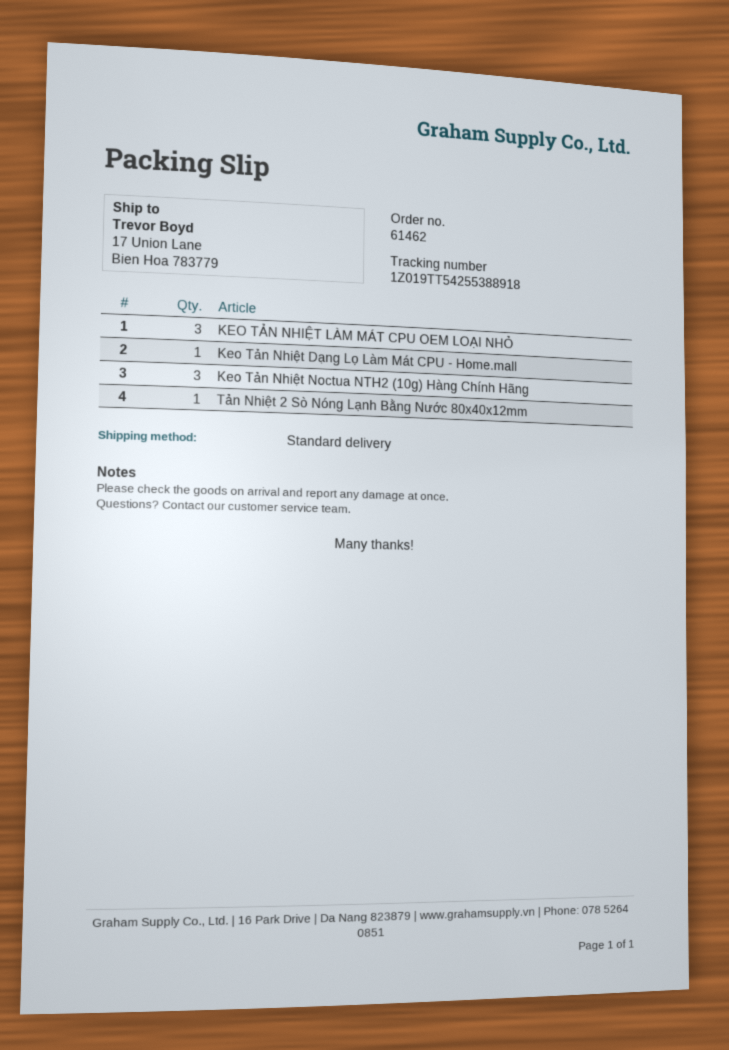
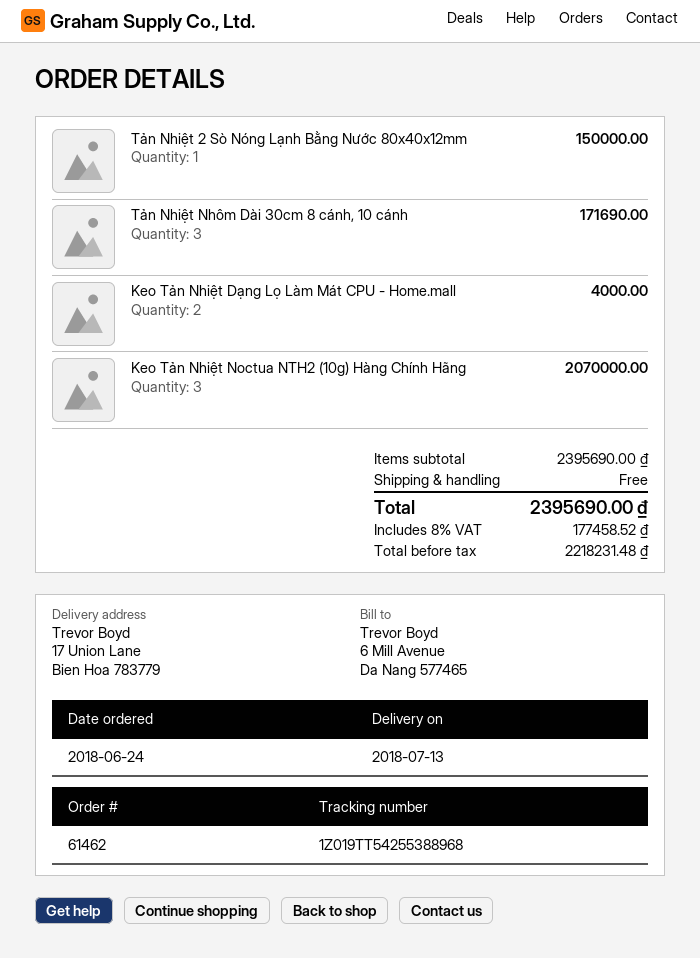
tracking number: 1Z019TT54255388918 -> 1Z019TT54255388968
KEO TẢN NHIỆT LÀM MÁT CPU OEM LOẠI NHỎ: 3 -> none
Keo Tản Nhiệt Dạng Lọ Làm Mát CPU - Home.mall: 1 -> 2
Tản Nhiệt Nhôm Dài 30cm 8 cánh, 10 cánh: none -> 3

